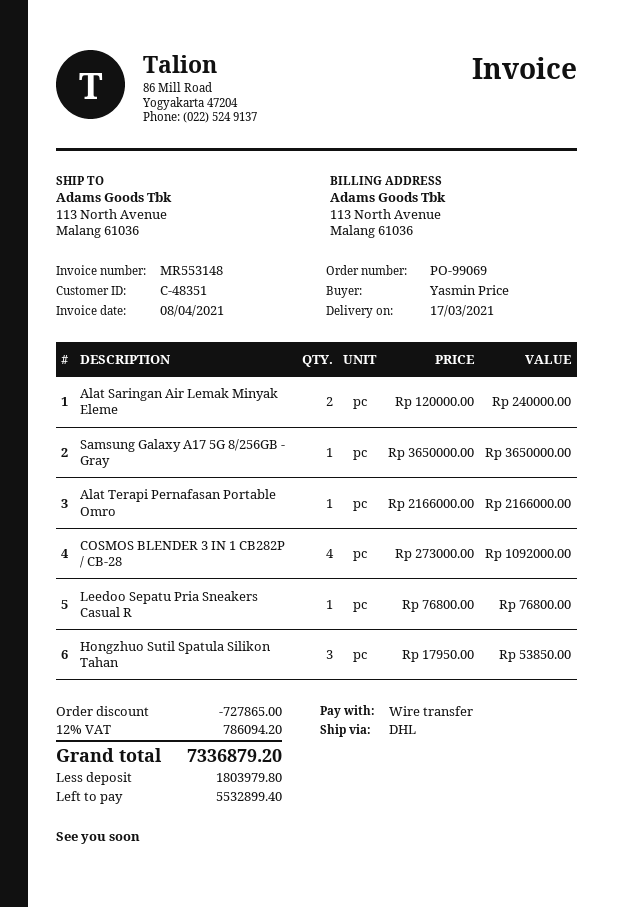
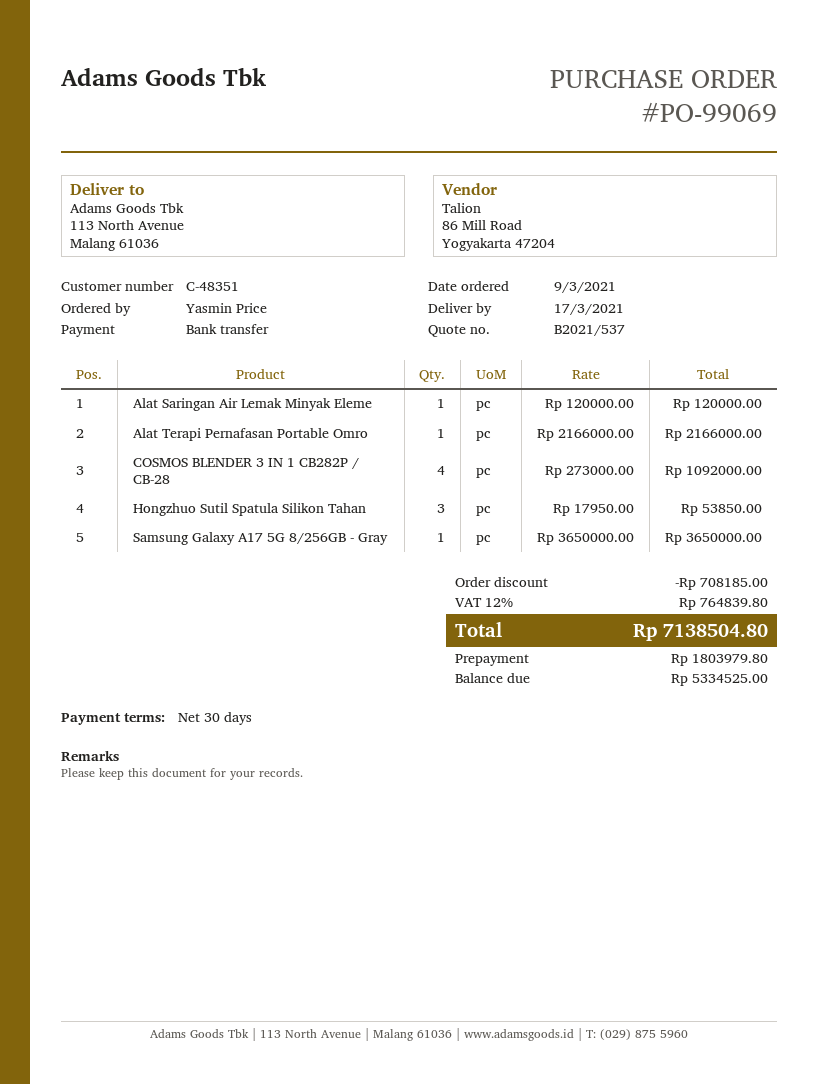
Alat Saringan Air Lemak Minyak Eleme: 2 x 120000.00 = 240000.00 -> 1 x 120000.00 = 120000.00
Leedoo Sepatu Pria Sneakers Casual R: 1 x 76800.00 = 76800.00 -> none
discount: 727865.00 -> 708185.00
tax: 12% = 786094.20 -> 12% = 764839.80
total: 7336879.20 -> 7138504.80
balance: 5532899.40 -> 5334525.00

